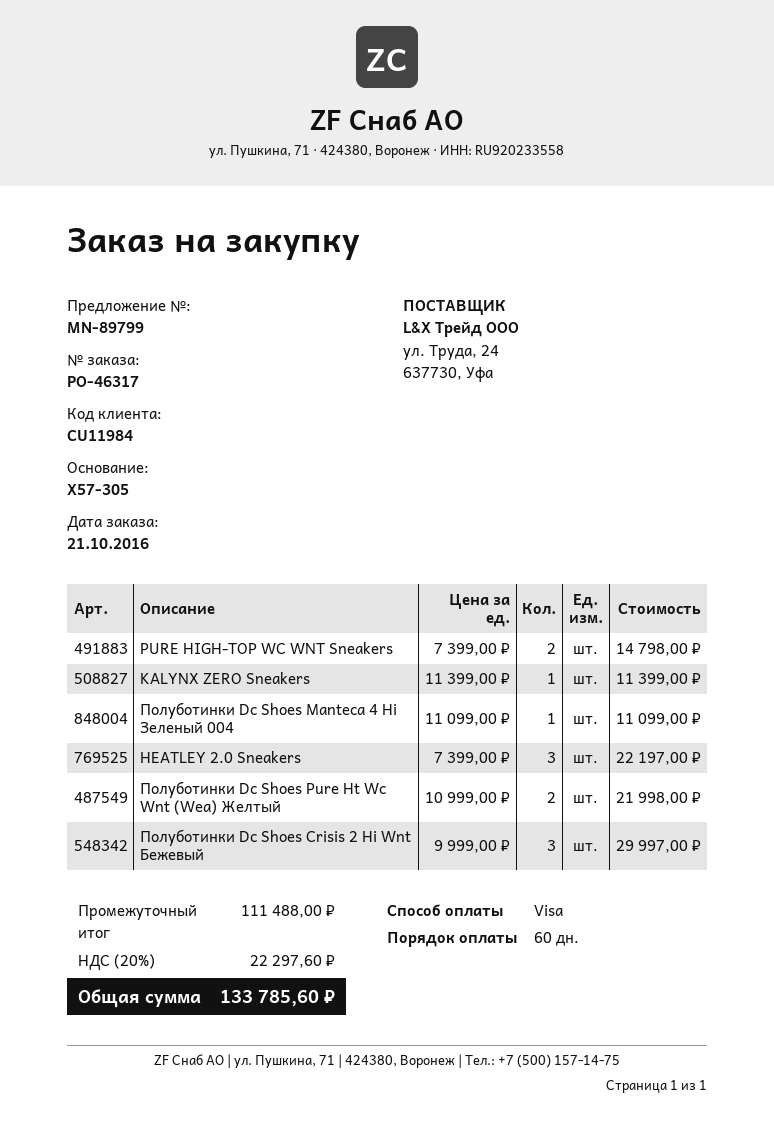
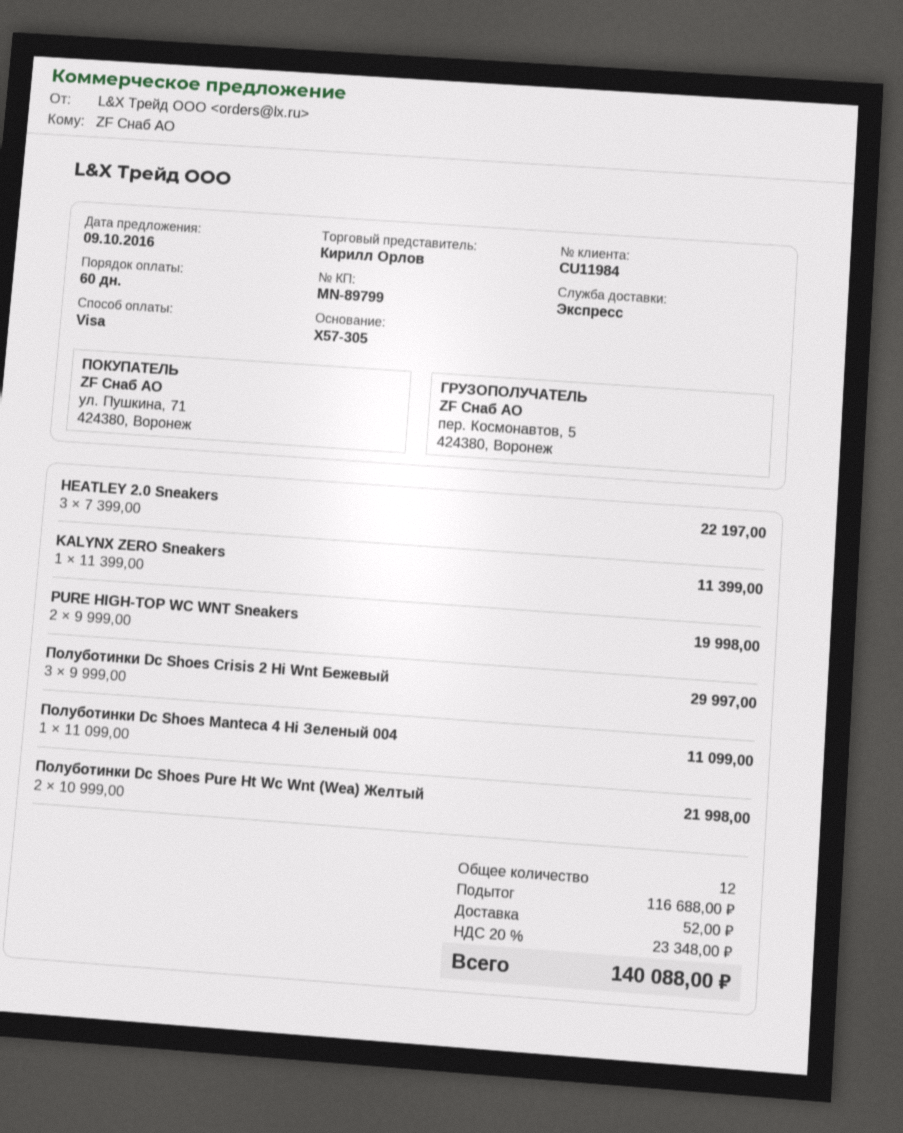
PURE HIGH-TOP WC WNT Sneakers: 2 x 7399.00 = 14798.00 -> 2 x 9999.00 = 19998.00
subtotal: 111488.00 -> 116688.00
shipping: none -> 52.00
tax: 20% = 22297.60 -> 20% = 23348.00
total: 133785.60 -> 140088.00

